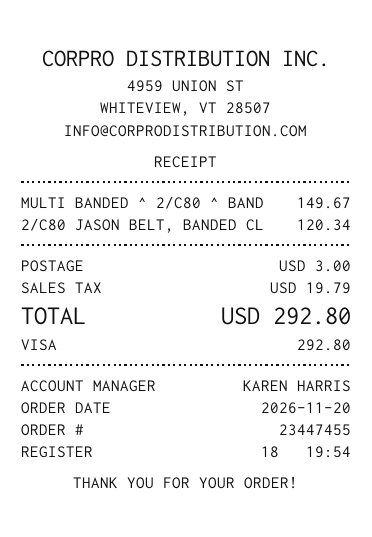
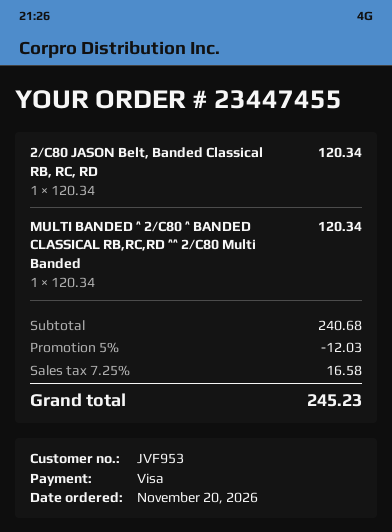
MULTI BANDED ^ 2/C80 ^ BAND: 1 x 149.67 = 149.67 -> 1 x 120.34 = 120.34
discount: none -> 5% = 12.03
shipping: 3.00 -> none
tax: 19.79 -> 16.58
total: 292.80 -> 245.23

